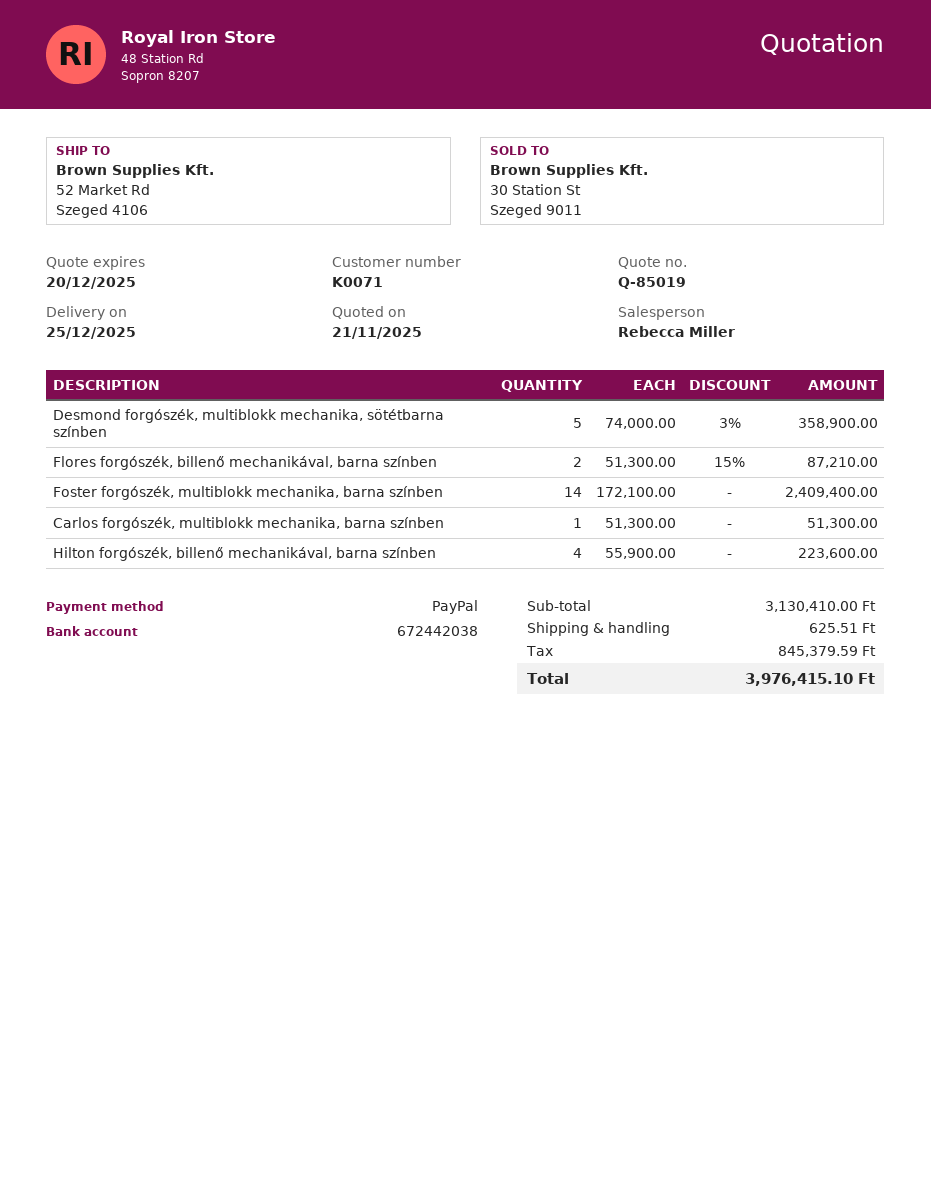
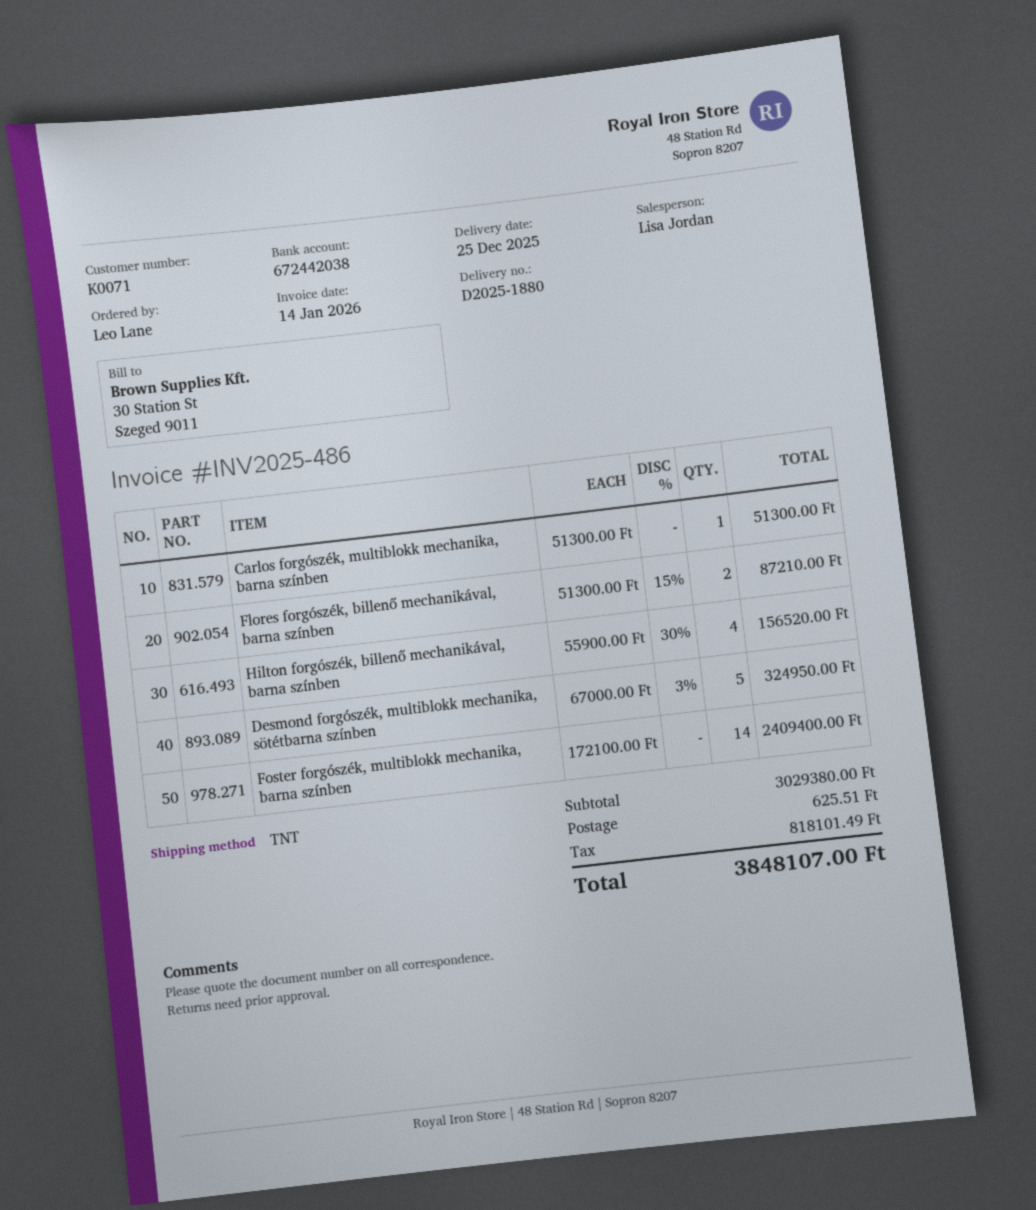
sales rep: Rebecca Miller -> Lisa Jordan
Desmond forgószék, multiblokk mechanika, sötétbarna színben: 5 x 74000.00 - 3% = 358900.00 -> 5 x 67000.00 - 3% = 324950.00
Hilton forgószék, billenő mechanikával, barna színben: 4 x 55900.00 = 223600.00 -> 4 x 55900.00 - 30% = 156520.00
subtotal: 3130410.00 -> 3029380.00
tax: 845379.59 -> 818101.49
total: 3976415.10 -> 3848107.00

